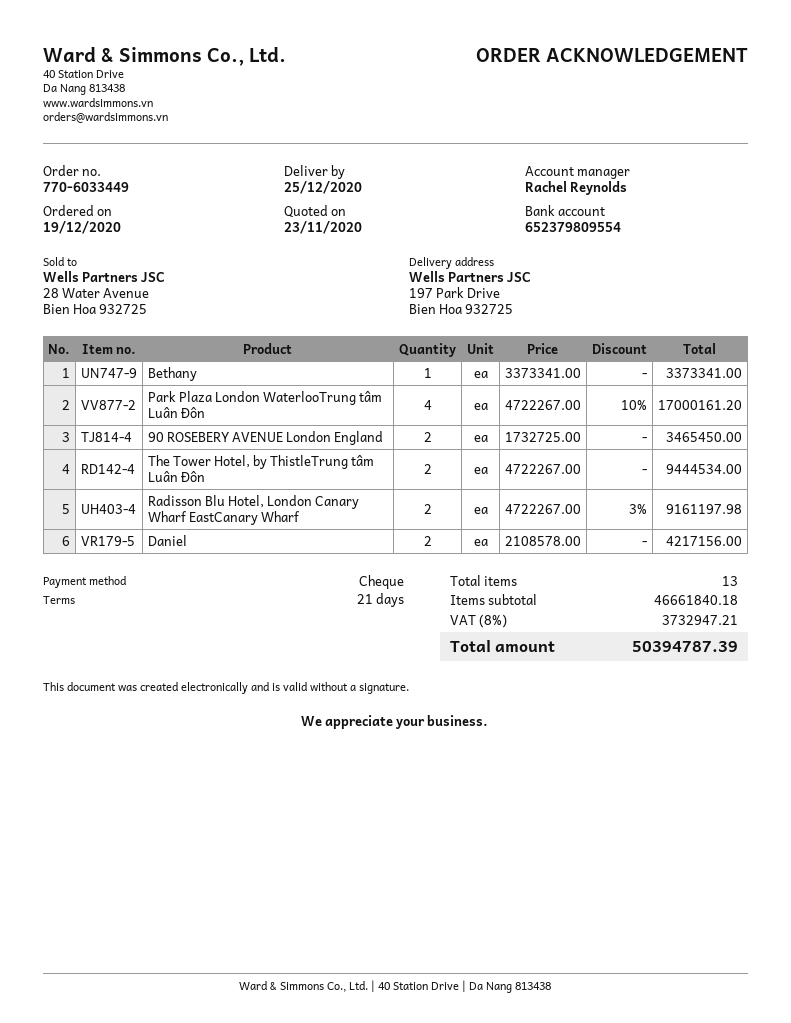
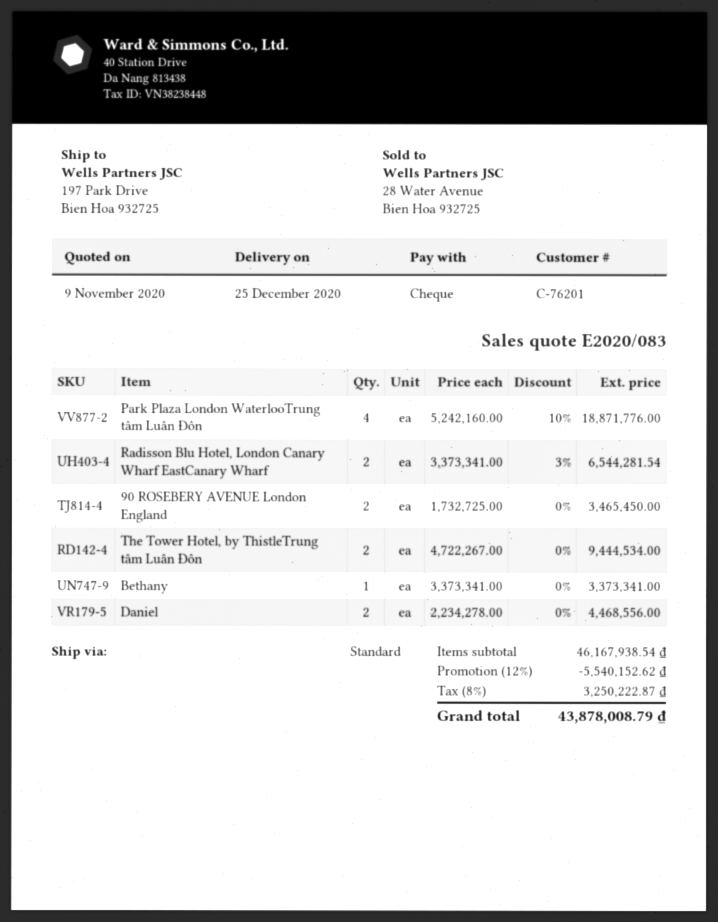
quote date: 2020-11-23 -> 2020-11-09
Park Plaza London WaterlooTrung tâm Luân Đôn: 4 x 4722267.00 - 10% = 17000161.20 -> 4 x 5242160.00 - 10% = 18871776.00
Radisson Blu Hotel, London Canary Wharf EastCanary Wharf: 2 x 4722267.00 - 3% = 9161197.98 -> 2 x 3373341.00 - 3% = 6544281.54
Daniel: 2 x 2108578.00 = 4217156.00 -> 2 x 2234278.00 = 4468556.00
subtotal: 46661840.18 -> 46167938.54
discount: none -> 12% = 5540152.62
tax: 8% = 3732947.21 -> 8% = 3250222.87
total: 50394787.39 -> 43878008.79

